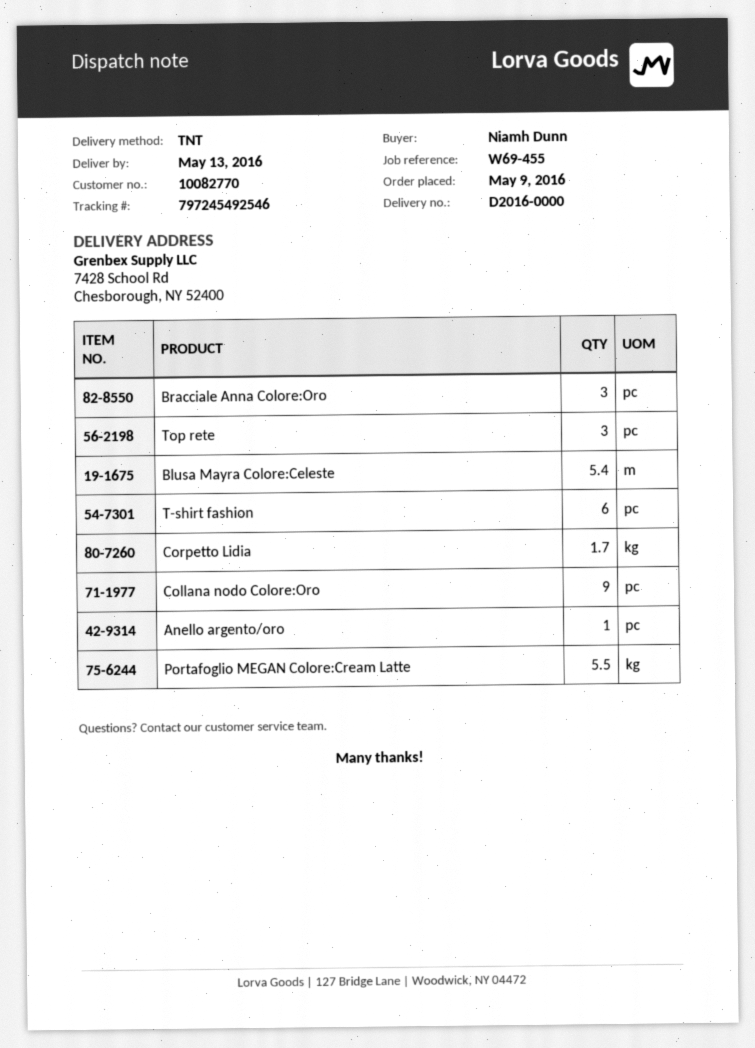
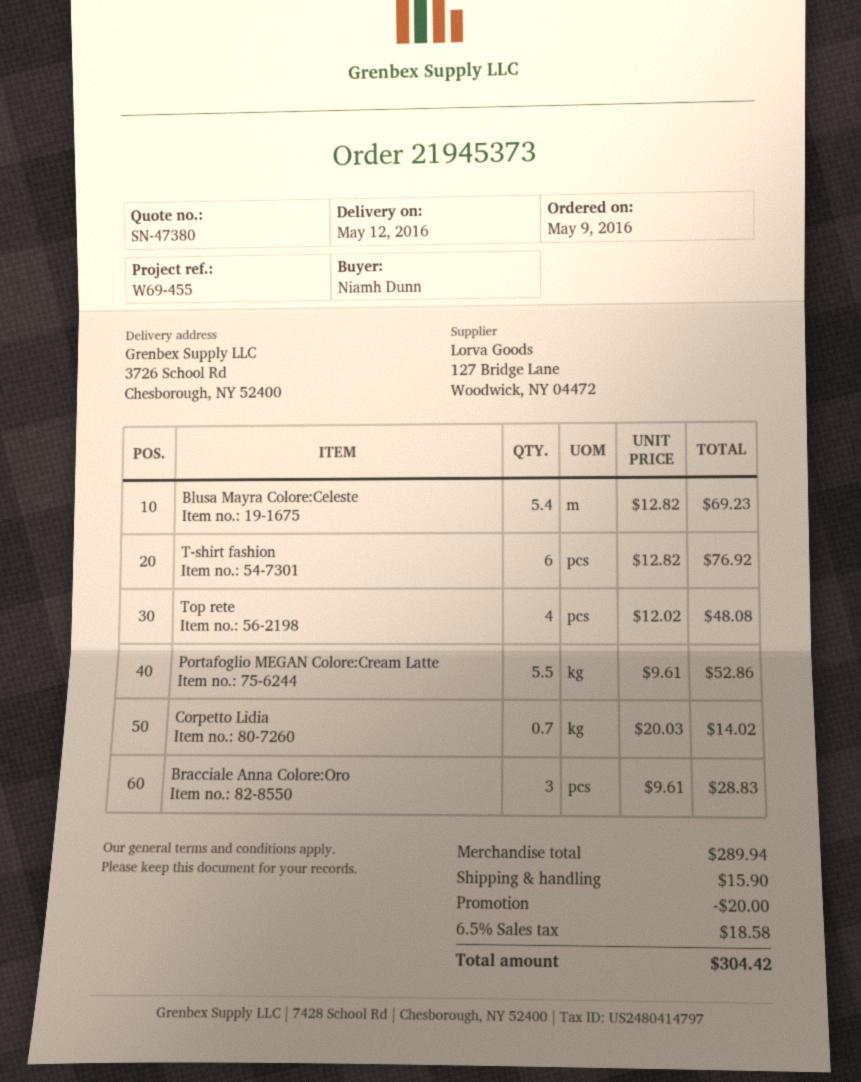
delivery date: 2016-05-13 -> 2016-05-12
ship to: 7428 School Rd, Chesborough, NY 52400 -> 3726 School Rd, Chesborough, NY 52400
Top rete: 3 -> 4
Corpetto Lidia: 1.7 -> 0.7
Collana nodo Colore:Oro: 9 -> none
Anello argento/oro: 1 -> none

